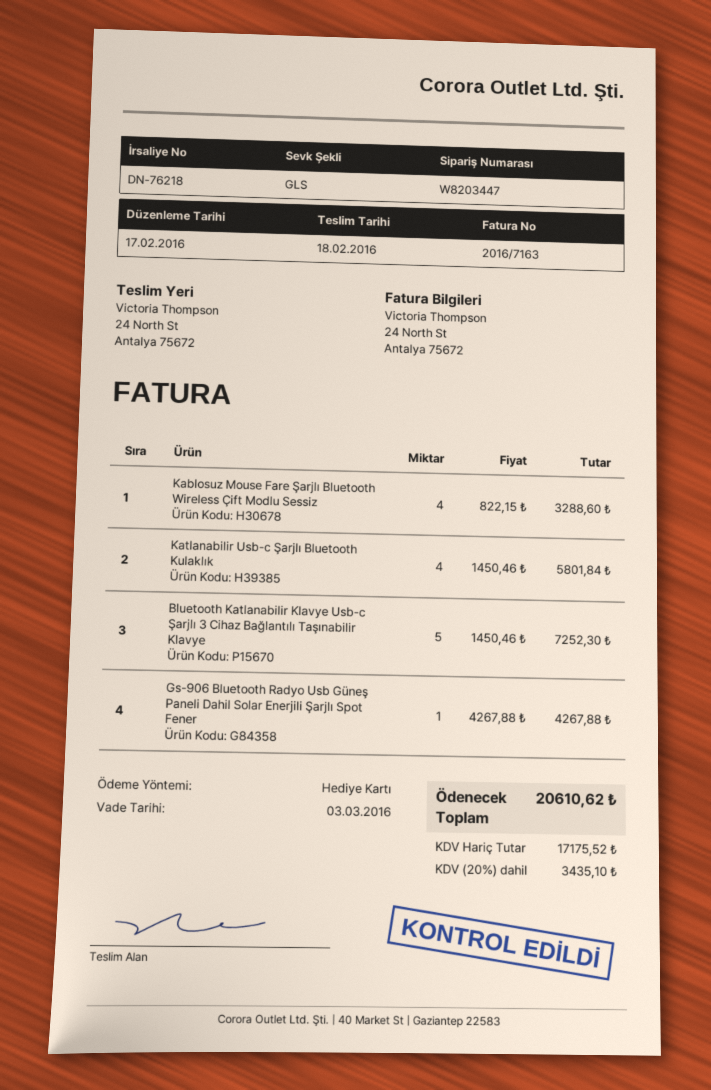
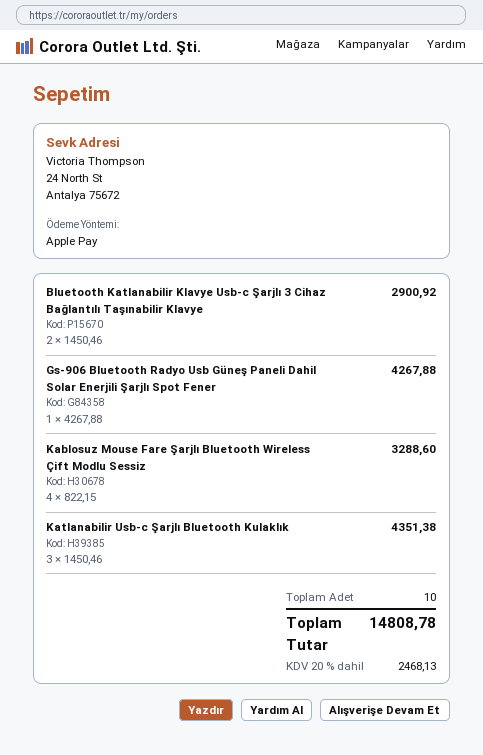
payment method: gift card -> Apple Pay
Katlanabilir Usb-c Şarjlı Bluetooth Kulaklık: 4 x 1450.46 = 5801.84 -> 3 x 1450.46 = 4351.38
Bluetooth Katlanabilir Klavye Usb-c Şarjlı 3 Cihaz Bağlantılı Taşınabilir Klavye: 5 x 1450.46 = 7252.30 -> 2 x 1450.46 = 2900.92
tax: 20% = 3435.10 -> 20% = 2468.13
total: 20610.62 -> 14808.78

